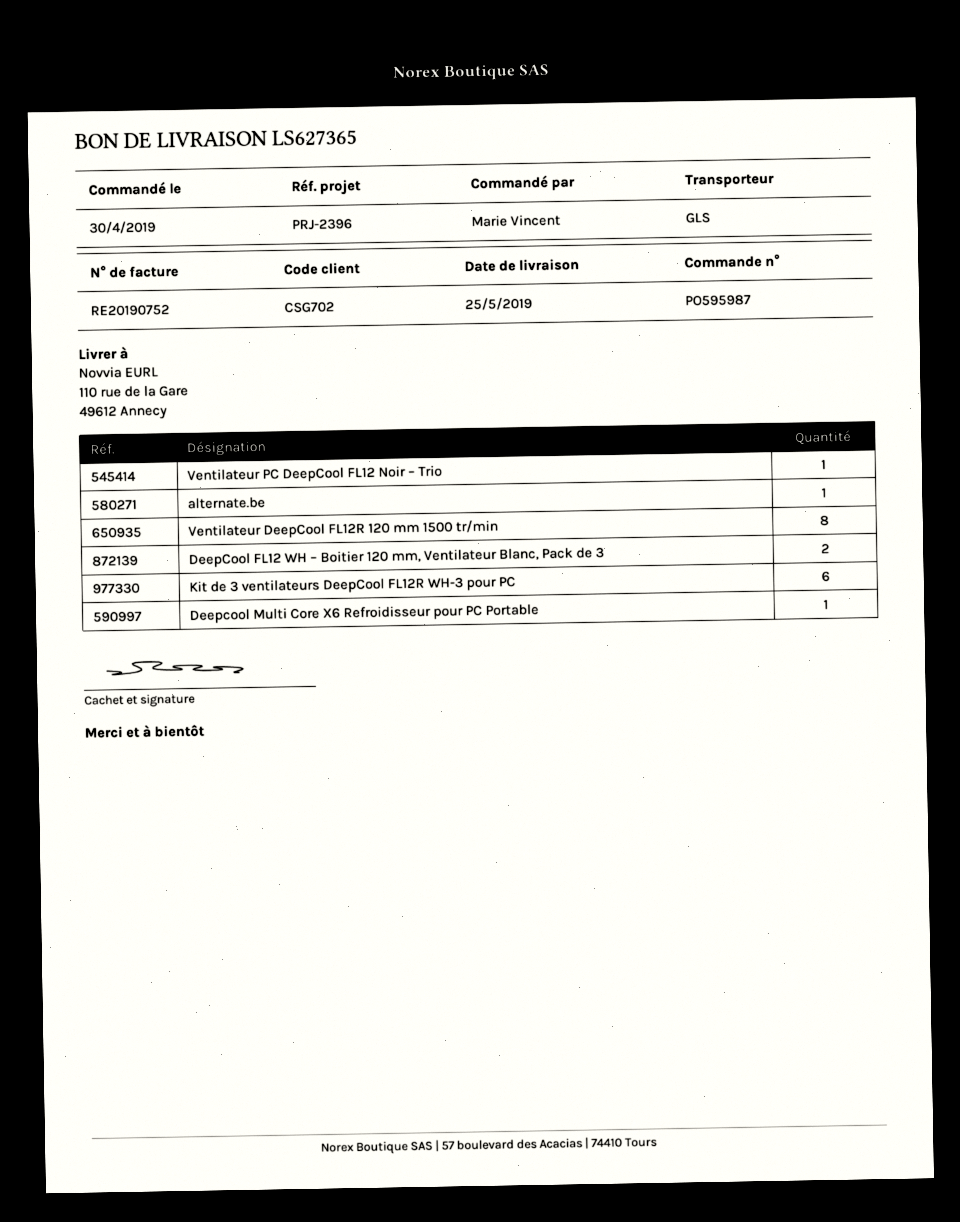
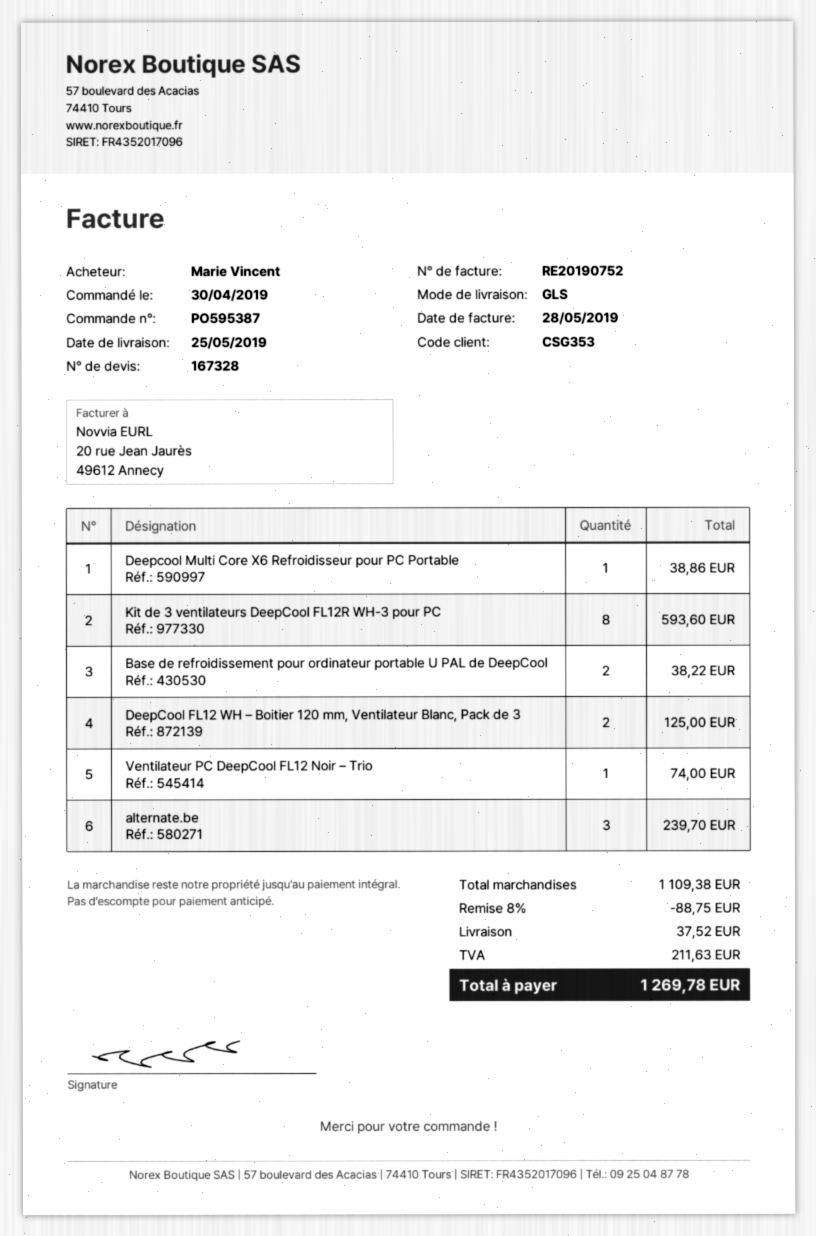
order number: PO595987 -> PO595387
customer number: CSG702 -> CSG353
alternate.be: 1 -> 3
Ventilateur DeepCool FL12R 120 mm 1500 tr/min: 8 -> none
Kit de 3 ventilateurs DeepCool FL12R WH-3 pour PC: 6 -> 8
Base de refroidissement pour ordinateur portable U PAL de DeepCool: none -> 2

